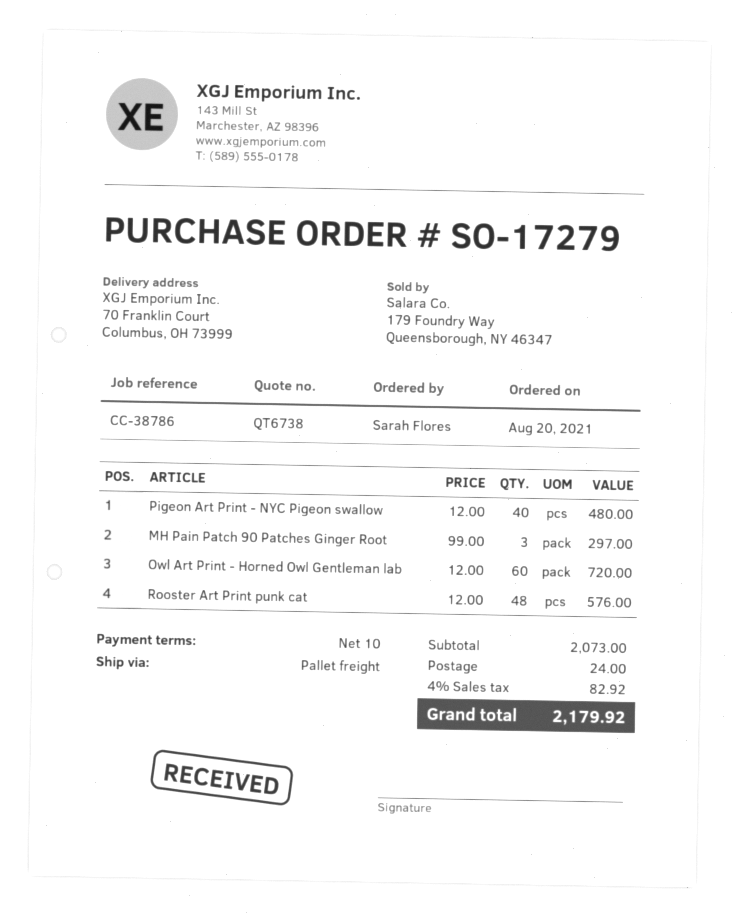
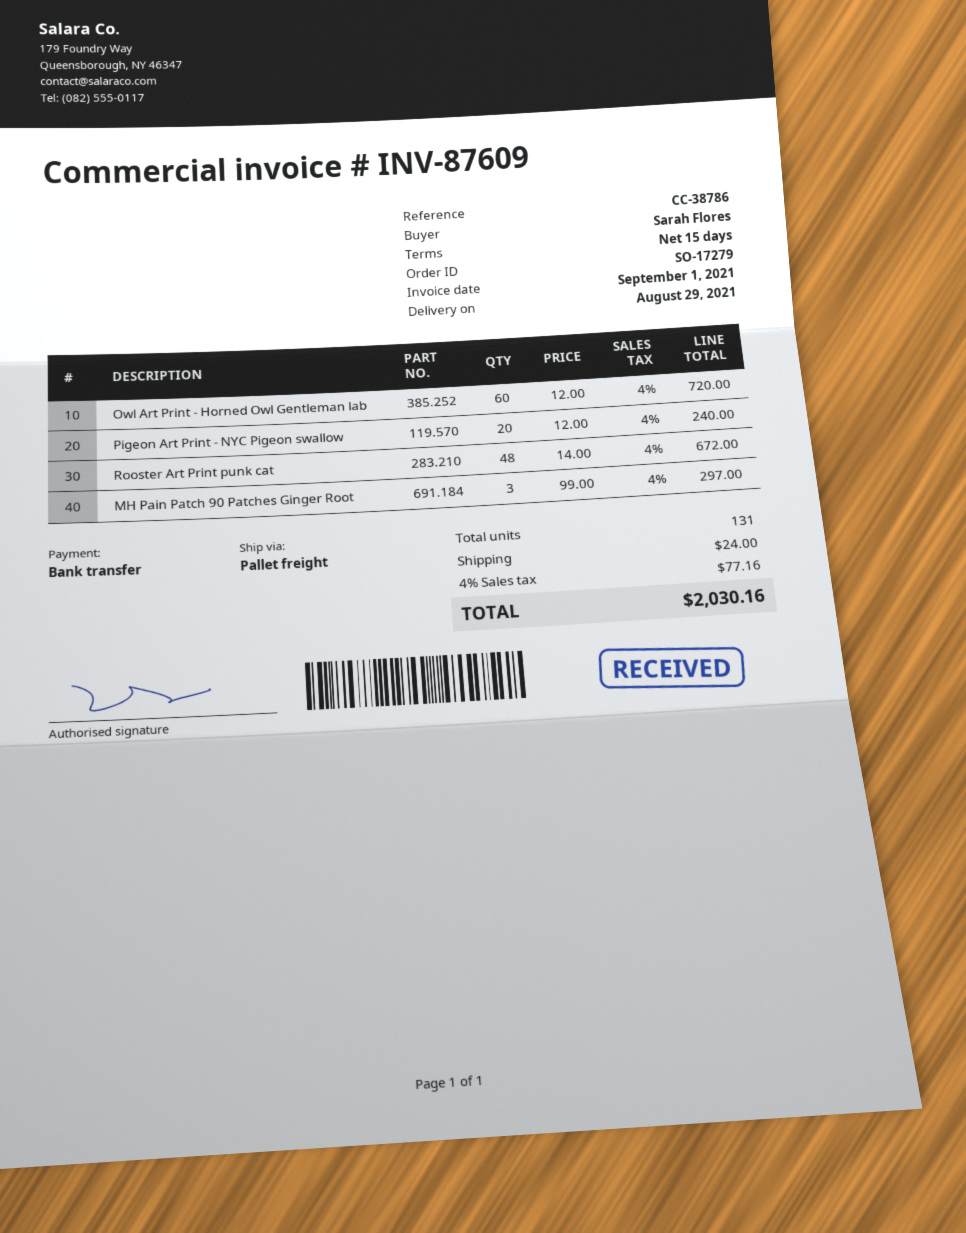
payment terms: 10 days -> 15 days
Pigeon Art Print - NYC Pigeon swallow: 40 x 12.00 = 480.00 -> 20 x 12.00 = 240.00
Rooster Art Print punk cat: 48 x 12.00 = 576.00 -> 48 x 14.00 = 672.00
tax: 4% = 82.92 -> 4% = 77.16
total: 2179.92 -> 2030.16

